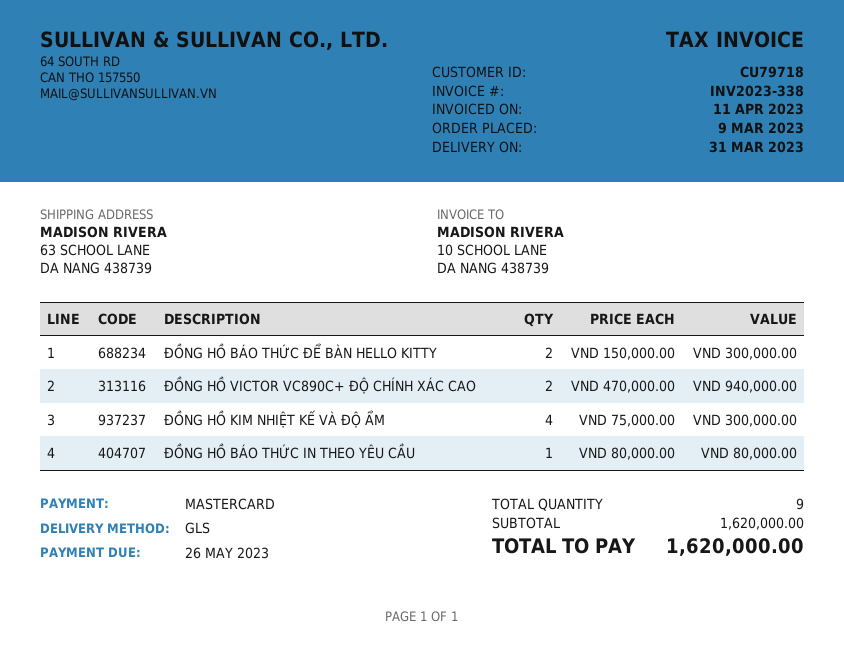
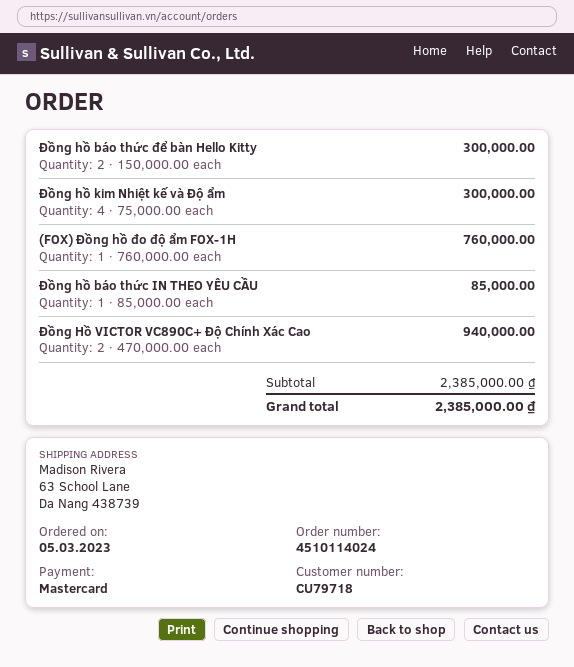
order date: 2023-03-09 -> 2023-03-05
ĐỒNG HỒ BÁO THỨC IN THEO YÊU CẦU: 1 x 80000.00 = 80000.00 -> 1 x 85000.00 = 85000.00
(FOX) Đồng hồ đo độ ẩm FOX-1H: none -> 1 x 760000.00 = 760000.00
subtotal: 1620000.00 -> 2385000.00
total: 1620000.00 -> 2385000.00

